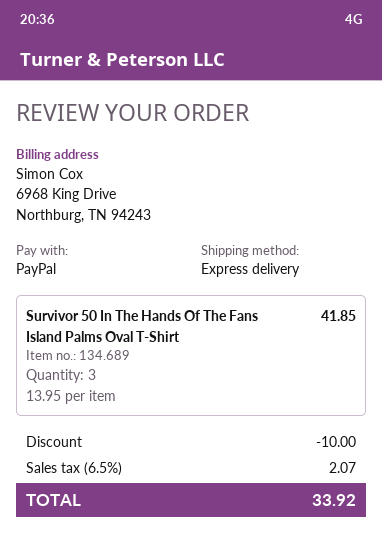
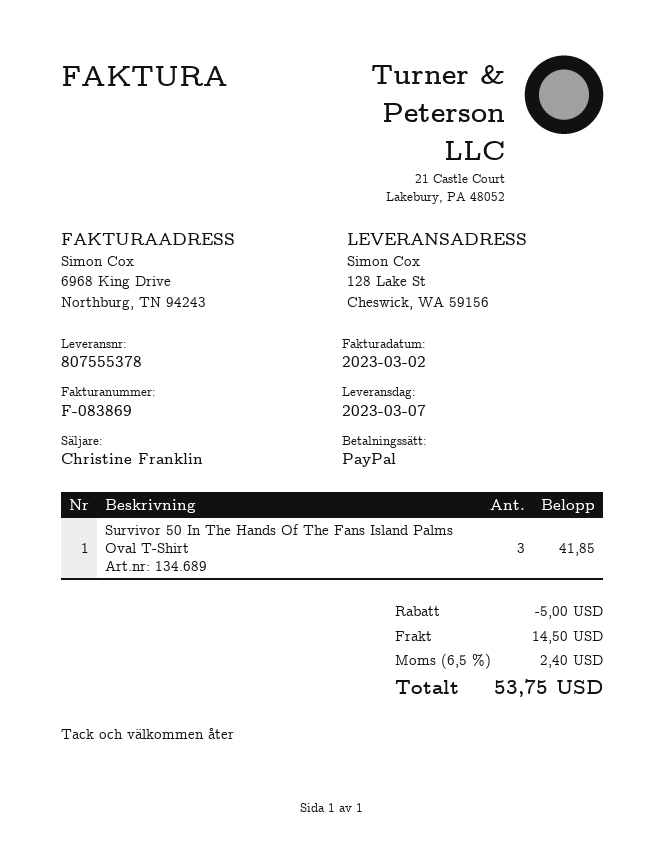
discount: 10.00 -> 5.00
shipping: none -> 14.50
tax: 6.5% = 2.07 -> 6.5% = 2.40
total: 33.92 -> 53.75

